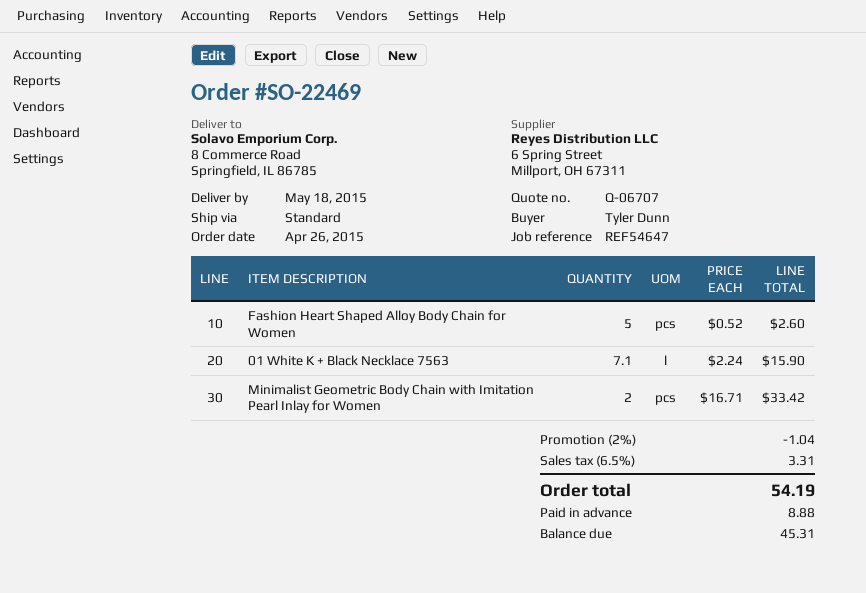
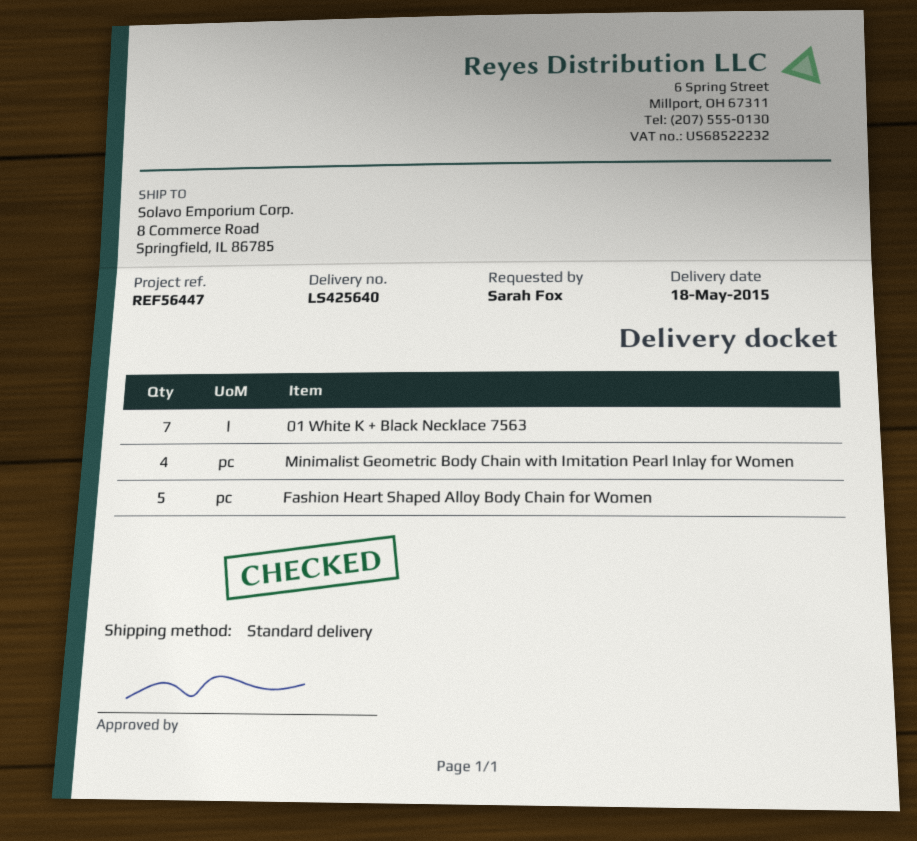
reference: REF54647 -> REF56447
ordered by: Tyler Dunn -> Sarah Fox
01 White K + Black Necklace 7563: 7.1 -> 7
Minimalist Geometric Body Chain with Imitation Pearl Inlay for Women: 2 -> 4

